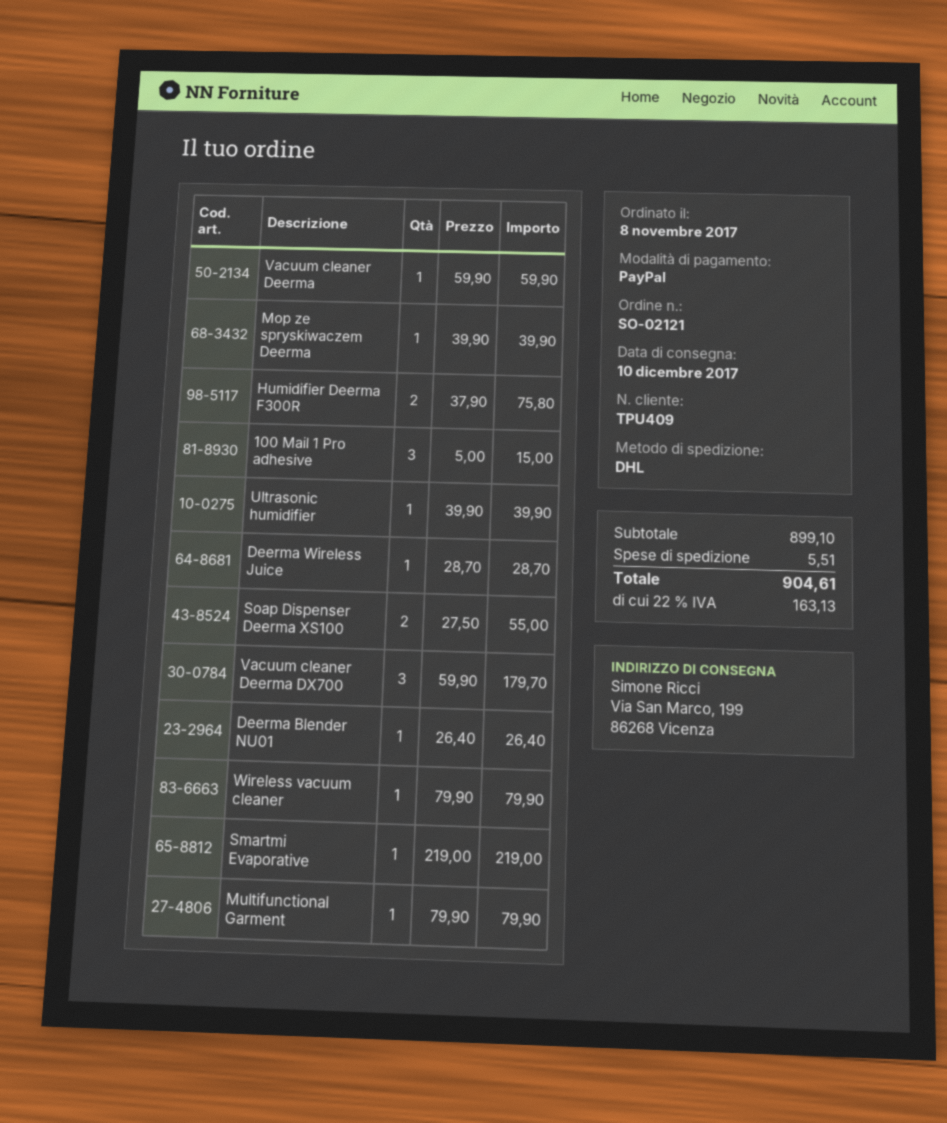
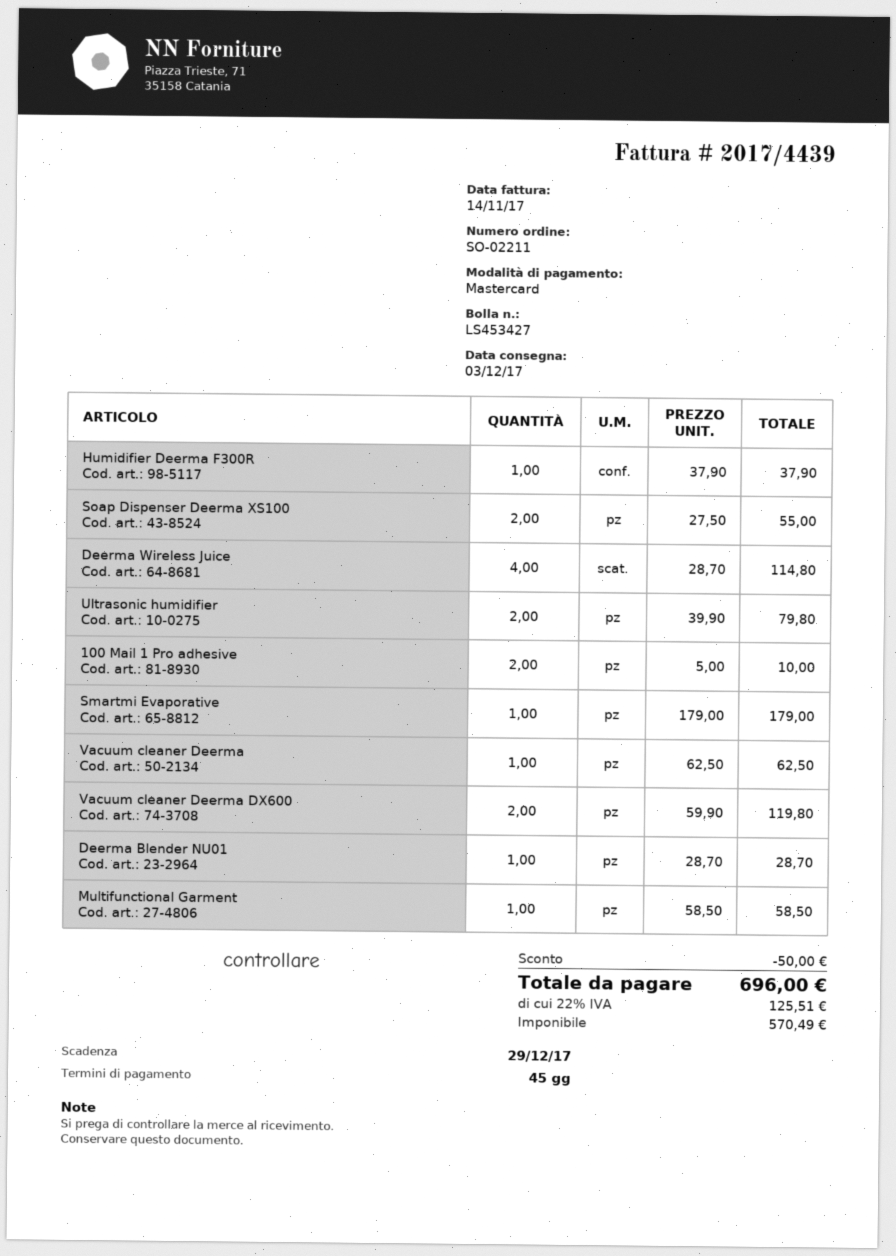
order number: SO-02121 -> SO-02211
delivery date: 2017-12-10 -> 2017-12-03
payment method: PayPal -> Mastercard
Vacuum cleaner Deerma: 1 x 59.90 = 59.90 -> 1 x 62.50 = 62.50
Mop ze spryskiwaczem Deerma: 1 x 39.90 = 39.90 -> none
Humidifier Deerma F300R: 2 x 37.90 = 75.80 -> 1 x 37.90 = 37.90
100 Mail 1 Pro adhesive: 3 x 5.00 = 15.00 -> 2 x 5.00 = 10.00
Ultrasonic humidifier: 1 x 39.90 = 39.90 -> 2 x 39.90 = 79.80
Deerma Wireless Juice: 1 x 28.70 = 28.70 -> 4 x 28.70 = 114.80
Vacuum cleaner Deerma DX700: 3 x 59.90 = 179.70 -> none
Deerma Blender NU01: 1 x 26.40 = 26.40 -> 1 x 28.70 = 28.70
Wireless vacuum cleaner: 1 x 79.90 = 79.90 -> none
Smartmi Evaporative: 1 x 219.00 = 219.00 -> 1 x 179.00 = 179.00
Multifunctional Garment: 1 x 79.90 = 79.90 -> 1 x 58.50 = 58.50
Vacuum cleaner Deerma DX600: none -> 2 x 59.90 = 119.80
discount: none -> 50.00
shipping: 5.51 -> none
tax: 22% = 163.13 -> 22% = 125.51
total: 904.61 -> 696.00

